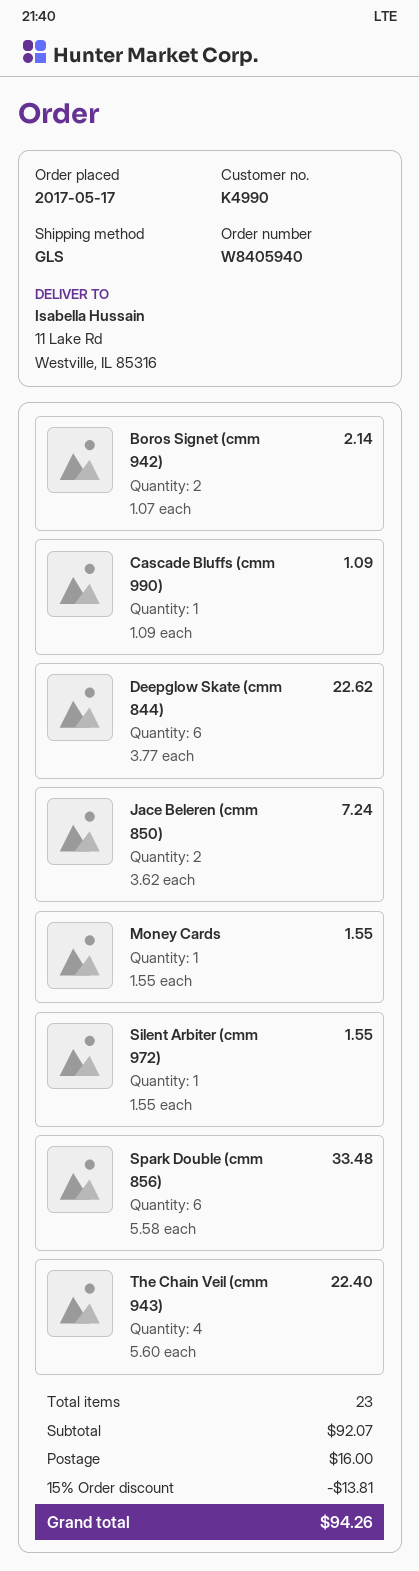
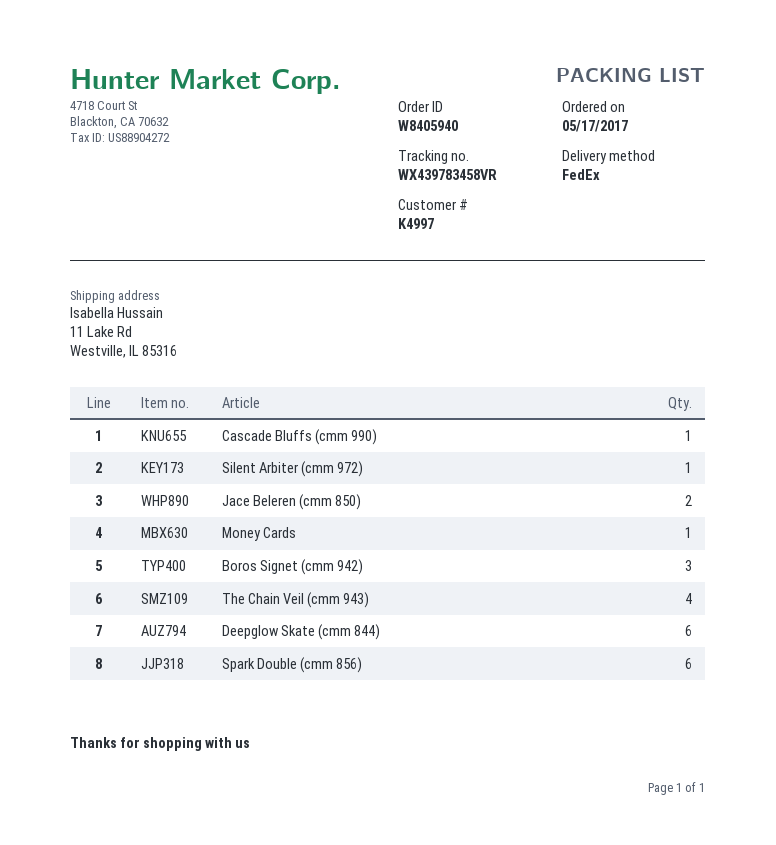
customer number: K4990 -> K4997
shipping method: GLS -> FedEx
Boros Signet (cmm 942): 2 -> 3

